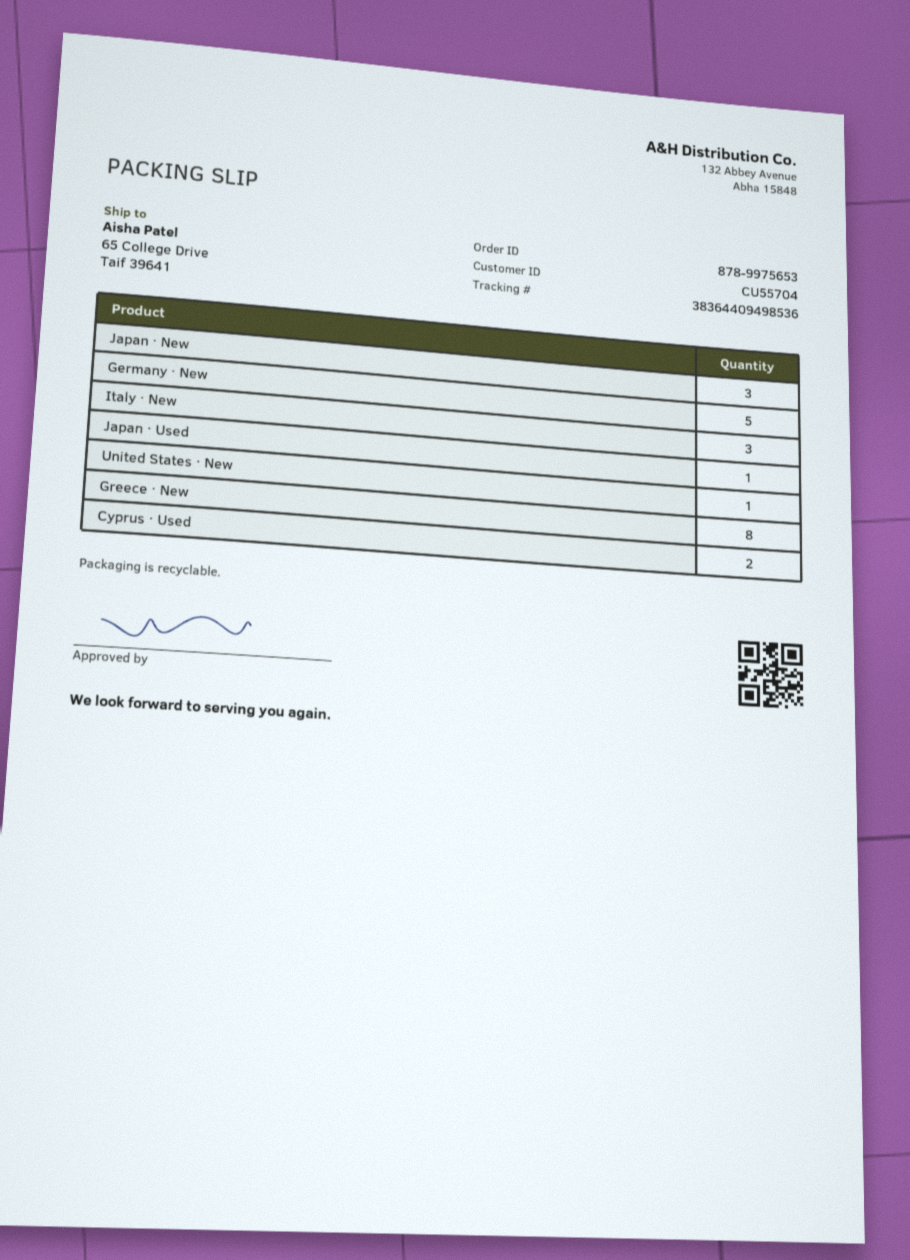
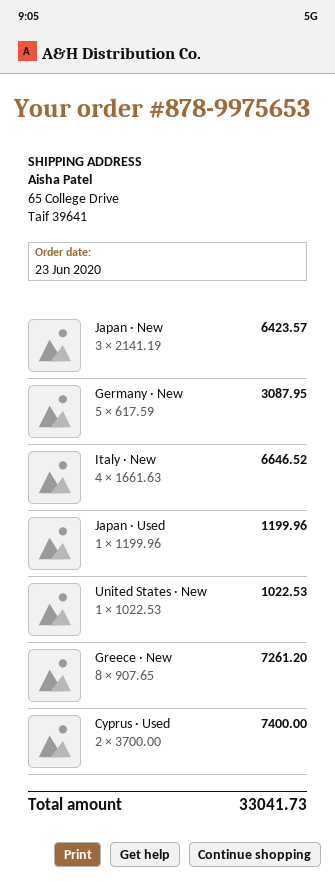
Italy · New: 3 -> 4

